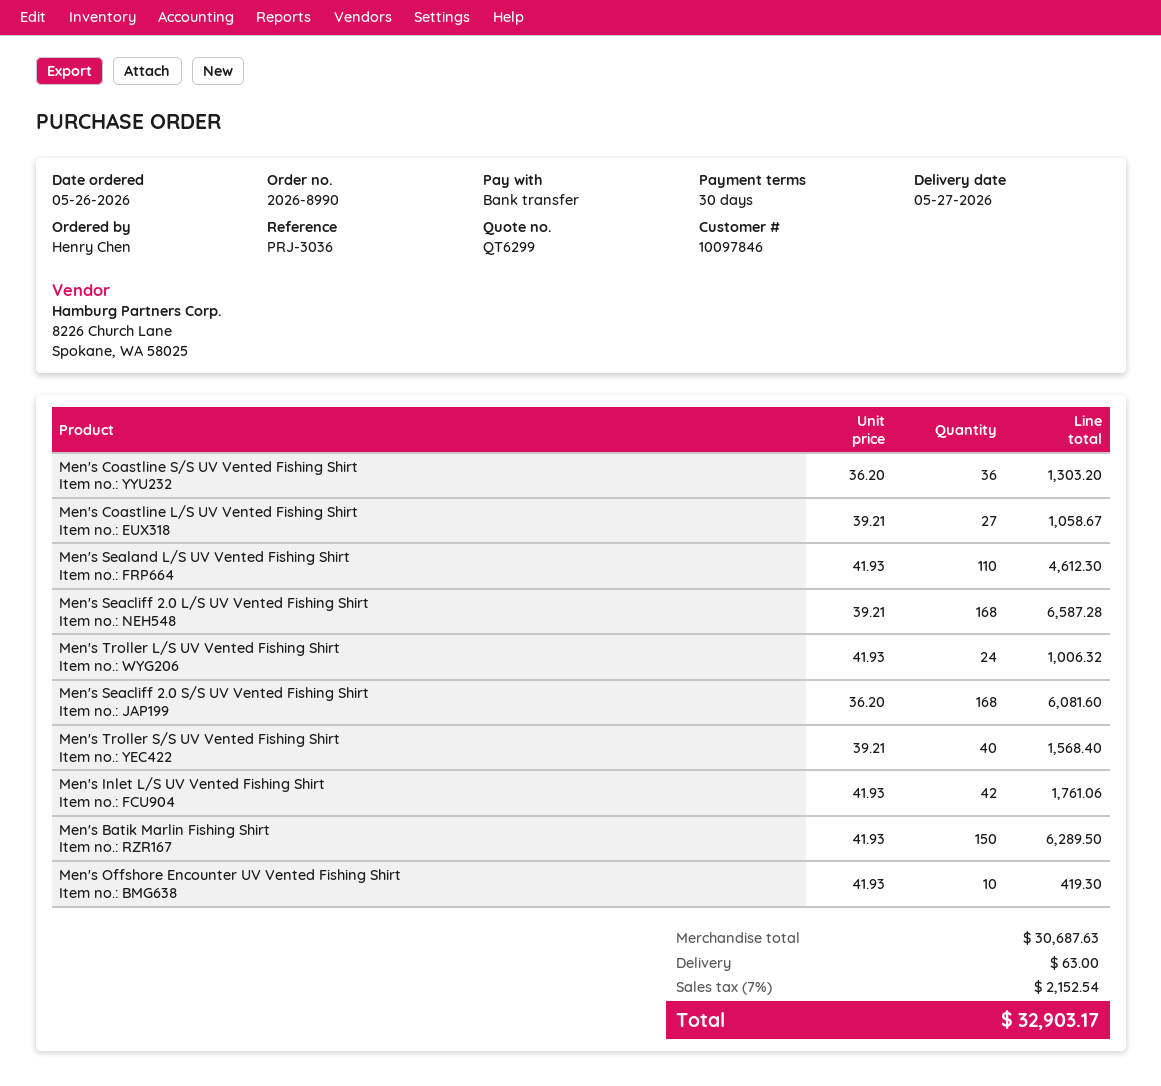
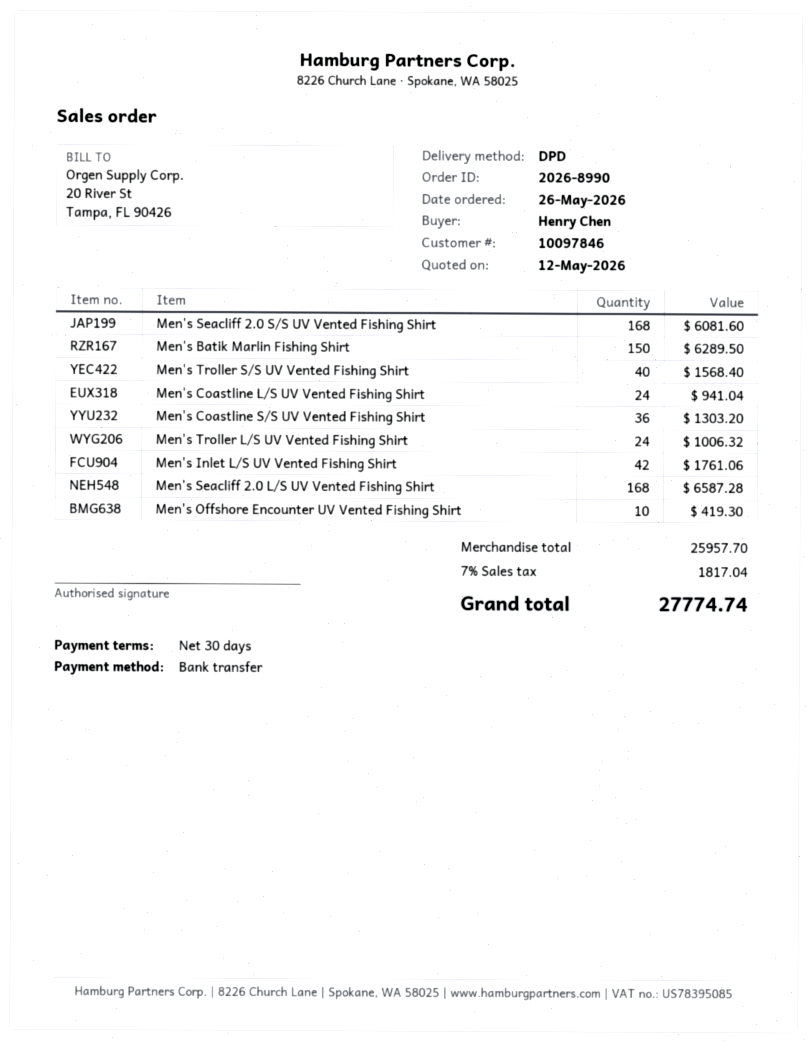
Men's Coastline L/S UV Vented Fishing Shirt: 27 for 1058.67 -> 24 for 941.04
Men's Sealand L/S UV Vented Fishing Shirt: 110 for 4612.30 -> none
subtotal: 30687.63 -> 25957.70
shipping: 63.00 -> none
tax: 7% = 2152.54 -> 7% = 1817.04
total: 32903.17 -> 27774.74

